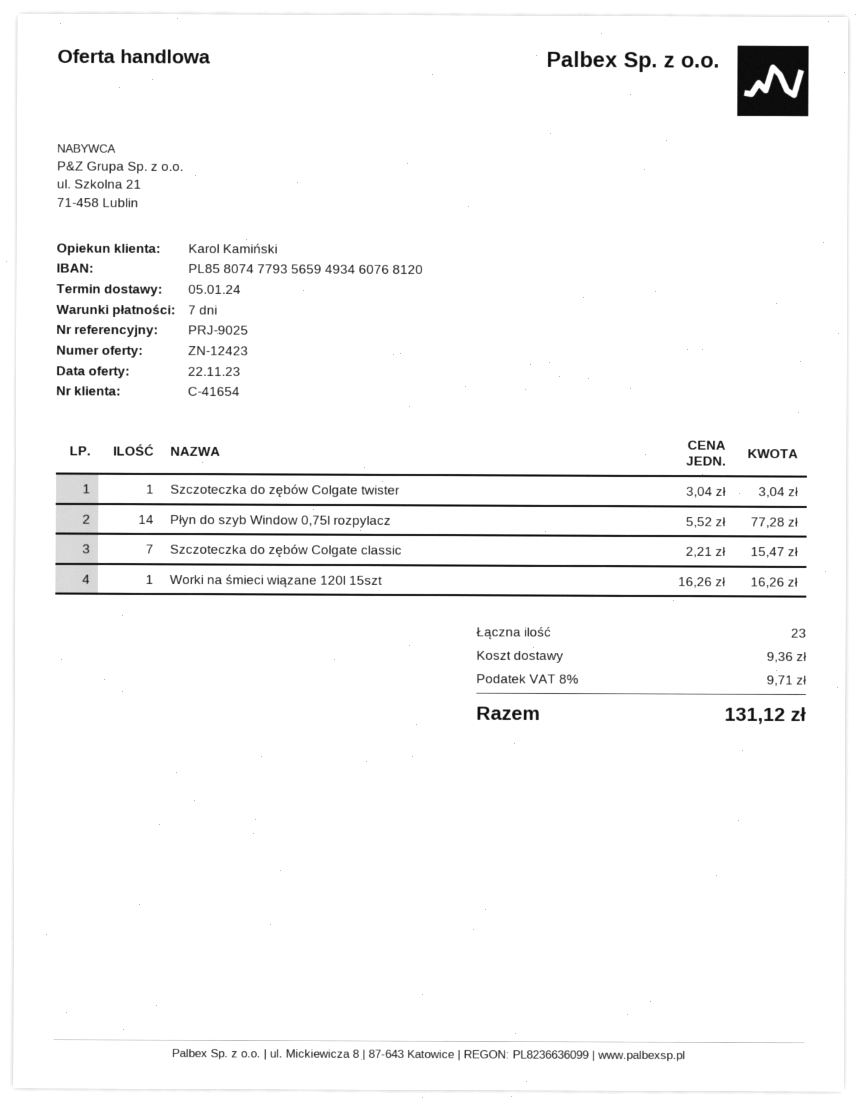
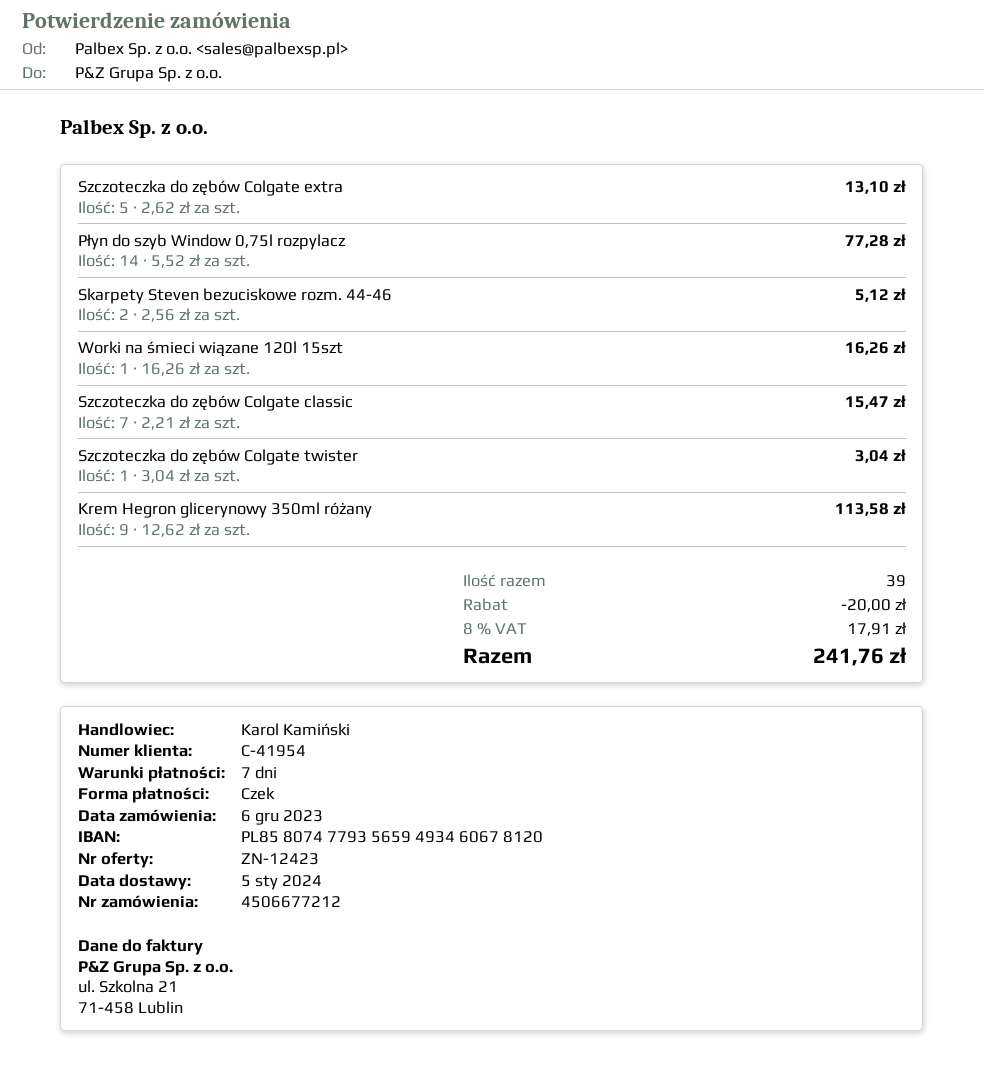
customer number: C-41654 -> C-41954
bank account: PL85807477935659493460768120 -> PL85807477935659493460678120
Szczoteczka do zębów Colgate extra: none -> 5 x 2.62 = 13.10
Skarpety Steven bezuciskowe rozm. 44-46: none -> 2 x 2.56 = 5.12
Krem Hegron glicerynowy 350ml różany: none -> 9 x 12.62 = 113.58
total quantity: 23 -> 39
discount: none -> 20.00
shipping: 9.36 -> none
tax: 8% = 9.71 -> 8% = 17.91
total: 131.12 -> 241.76

